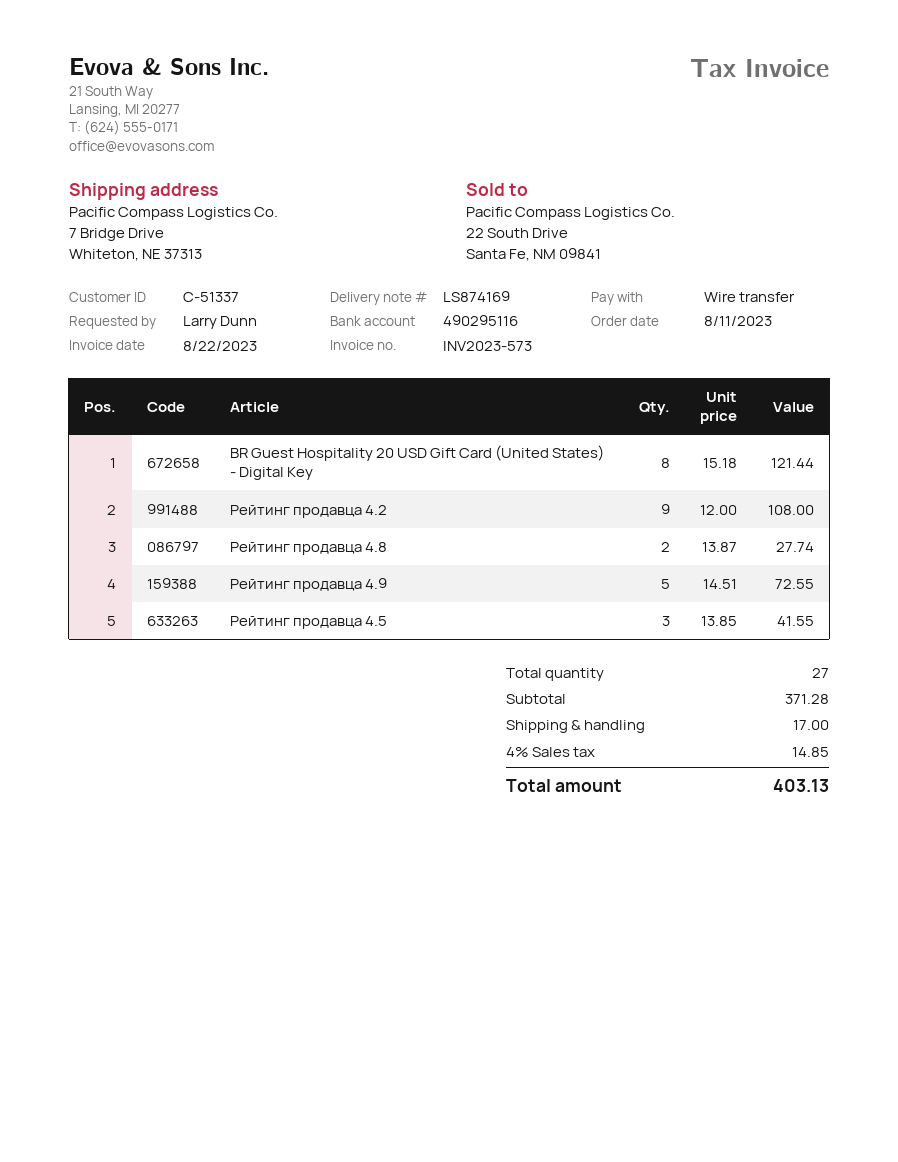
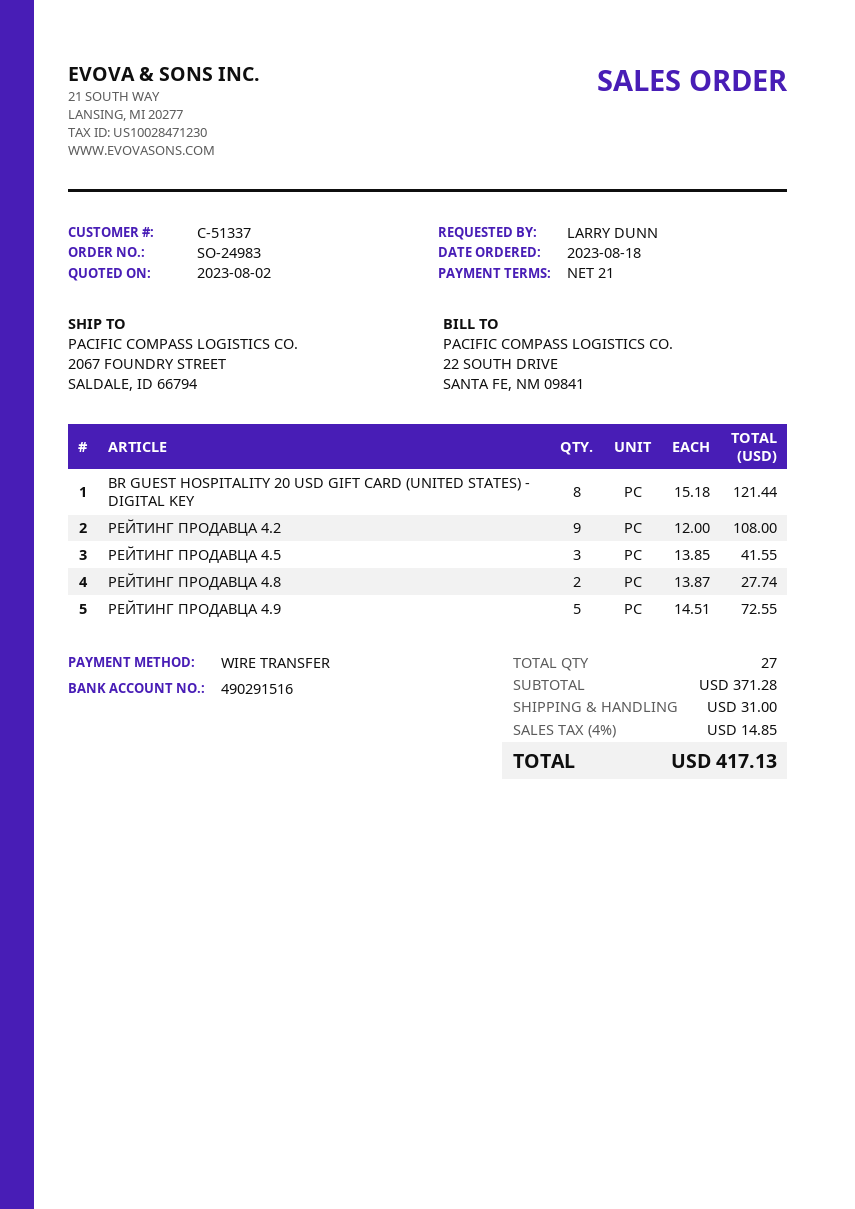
order date: 2023-08-11 -> 2023-08-18
bank account: 490295116 -> 490291516
ship to: 7 Bridge Drive, Whiteton, NE 37313 -> 2067 FOUNDRY STREET, SALDALE, ID 66794
shipping: 17.00 -> 31.00
total: 403.13 -> 417.13

